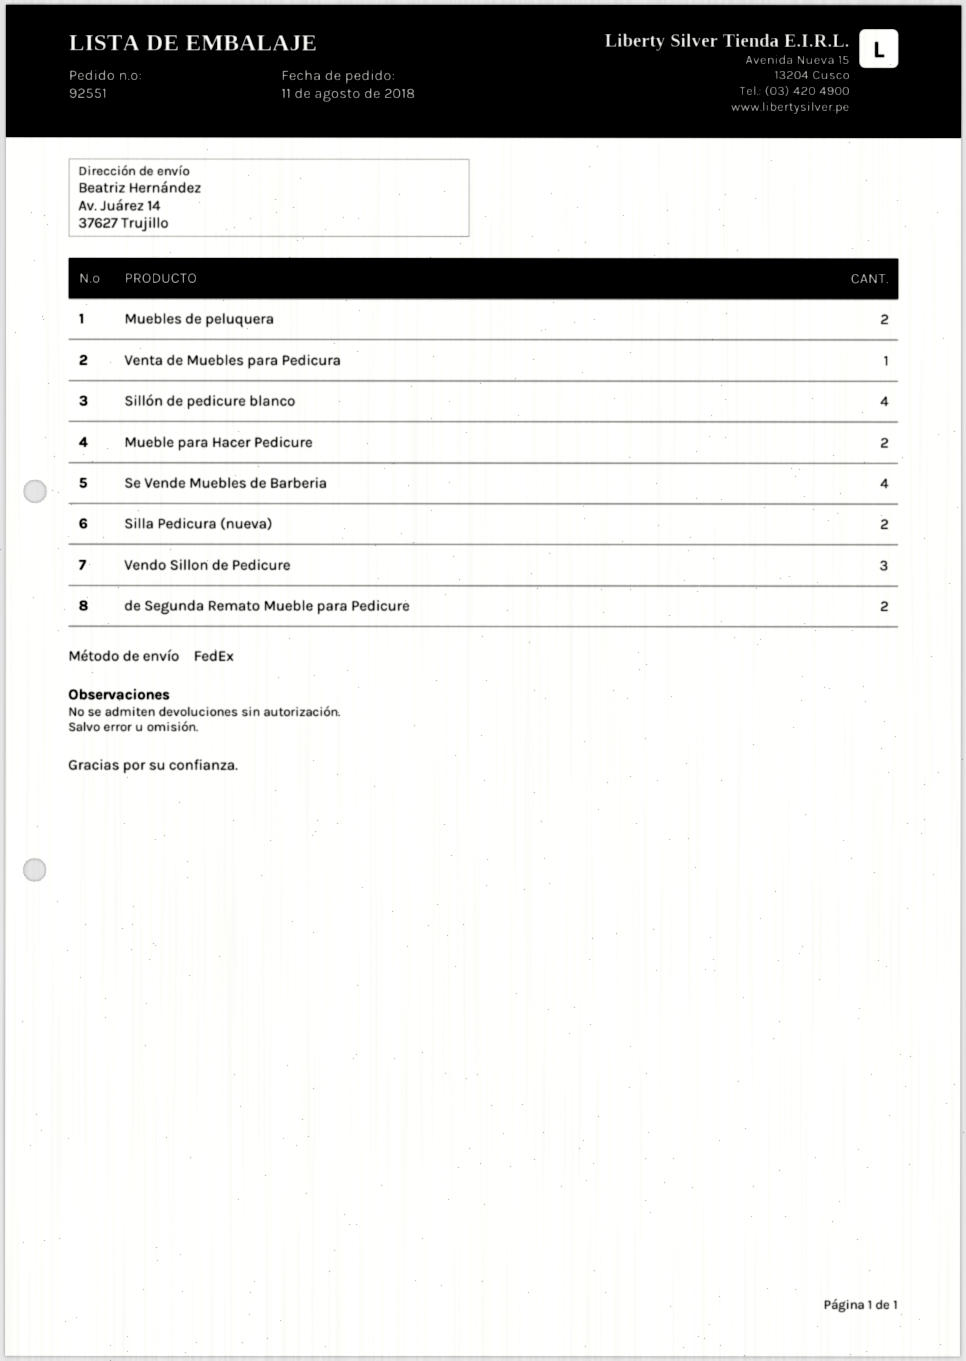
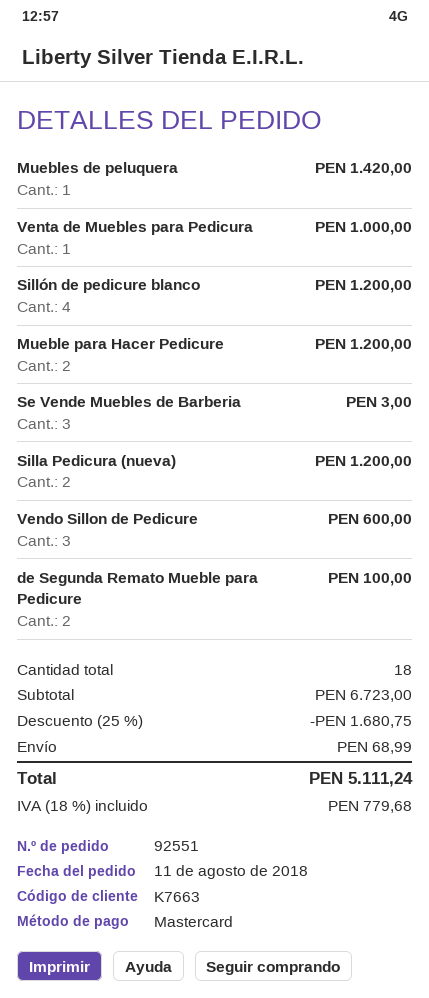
Muebles de peluquera: 2 -> 1
Se Vende Muebles de Barberia: 4 -> 3

